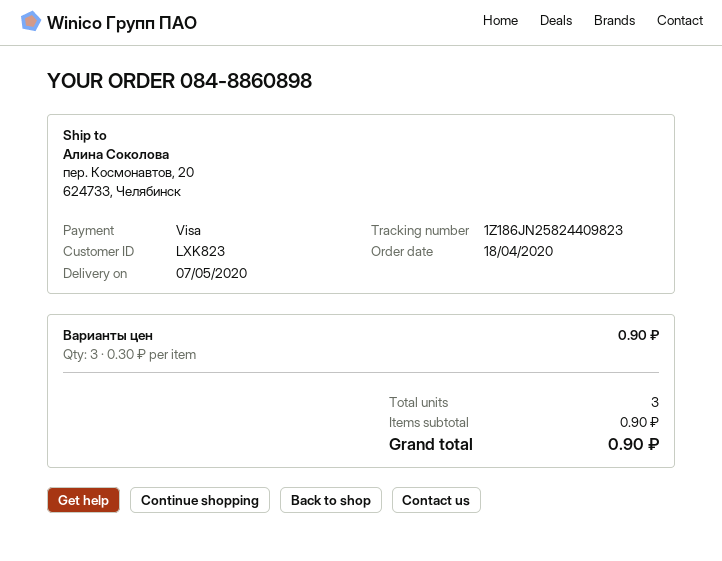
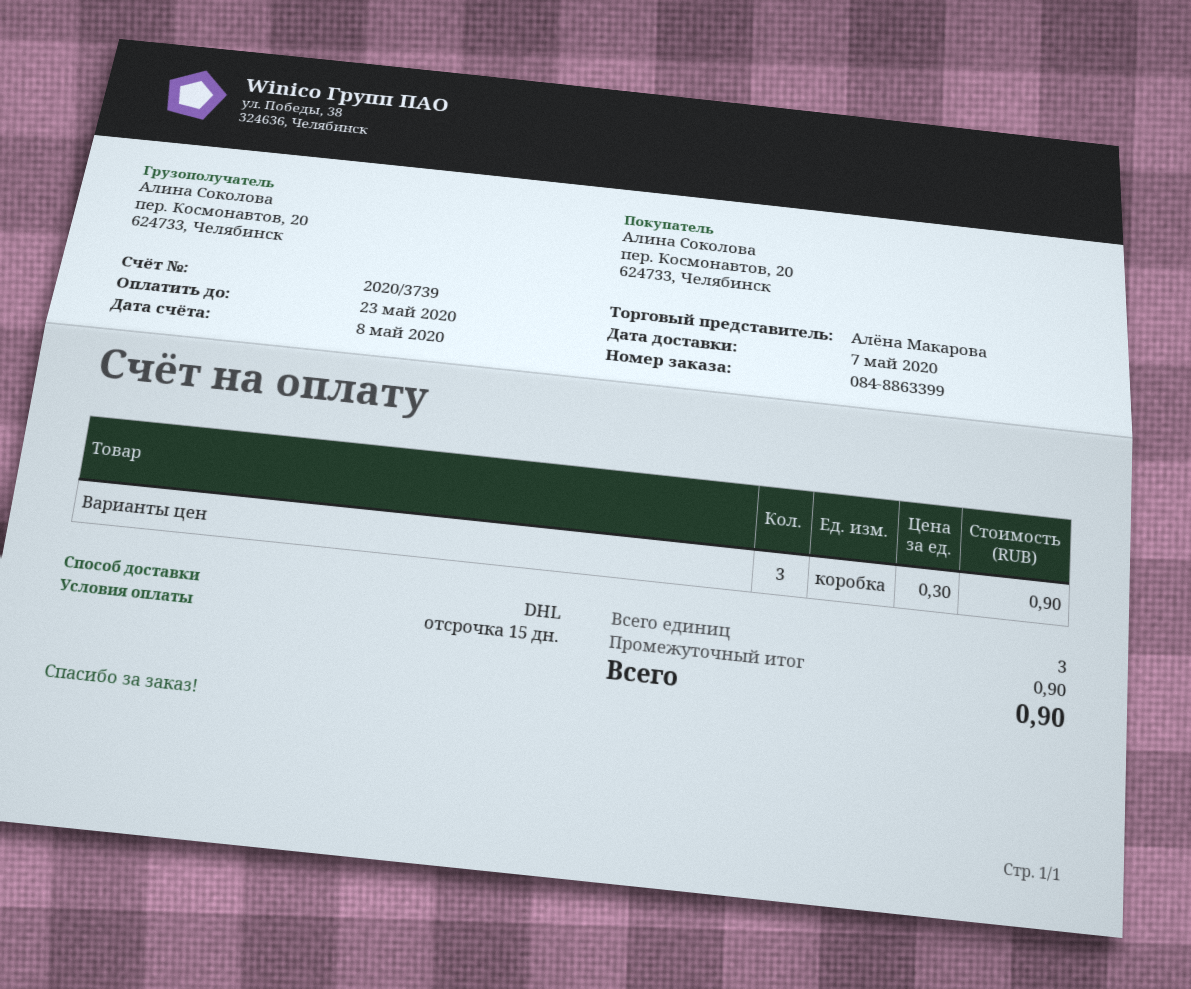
order number: 084-8860898 -> 084-8863399

